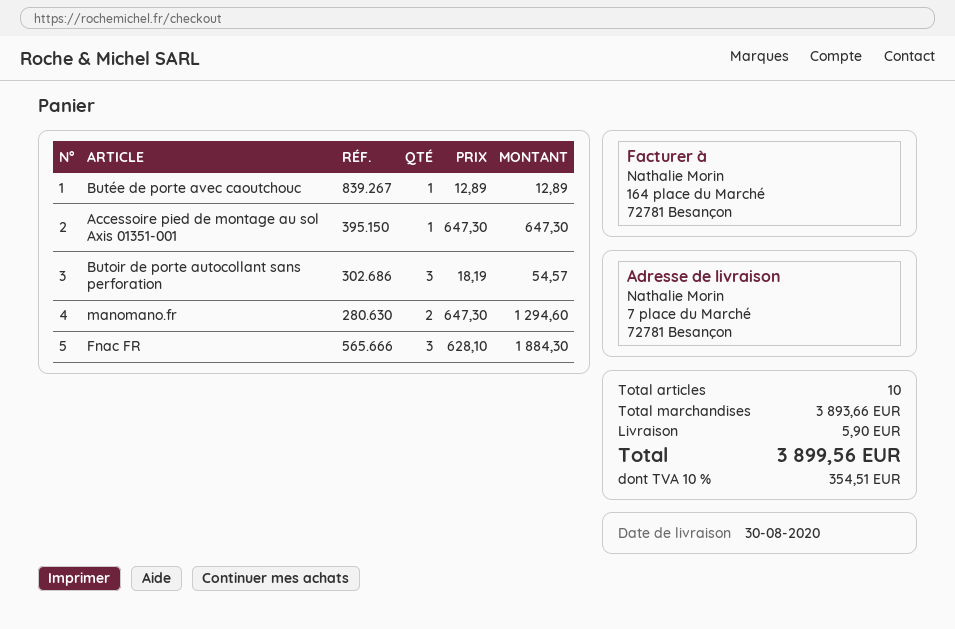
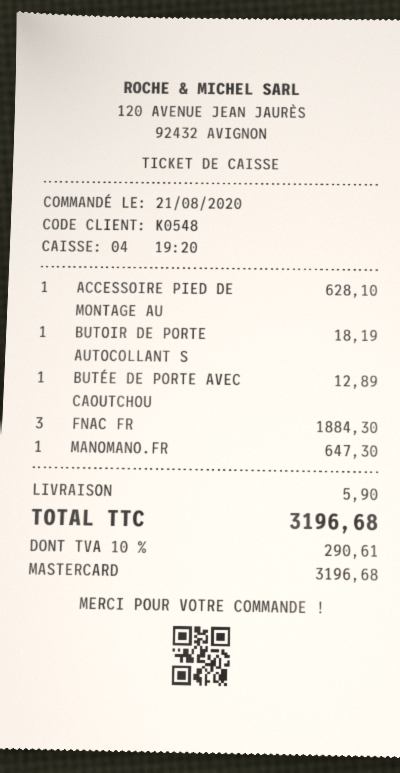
Accessoire pied de montage au sol Axis 01351-001: 1 for 647.30 -> 1 for 628.10
Butoir de porte autocollant sans perforation: 3 for 54.57 -> 1 for 18.19
manomano.fr: 2 for 1294.60 -> 1 for 647.30
tax: 10% = 354.51 -> 10% = 290.61
total: 3899.56 -> 3196.68

